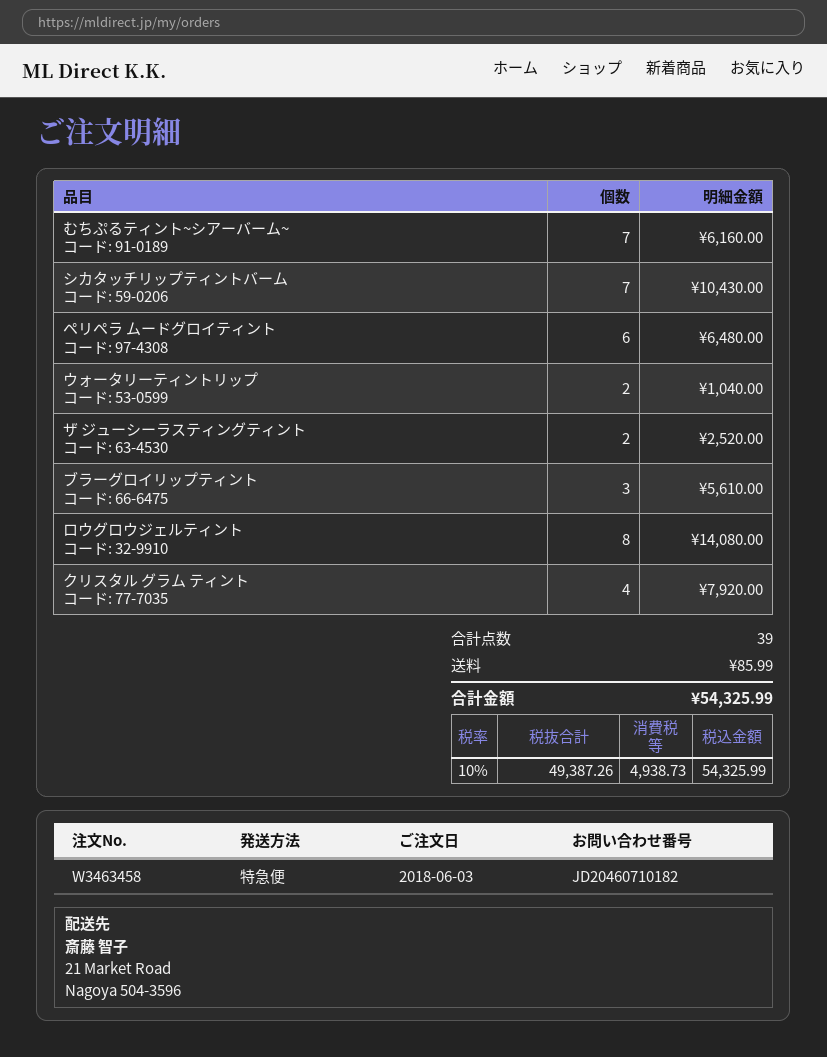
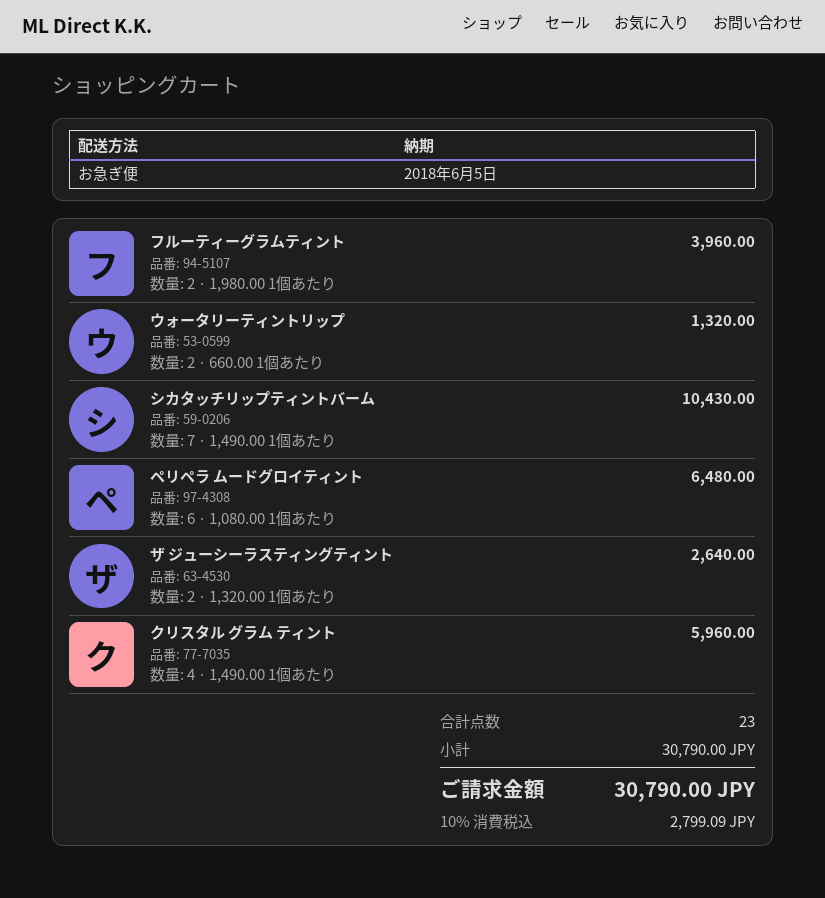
むちぷるティント~シアーバーム~: 7 for 6160.00 -> none
ウォータリーティントリップ: 2 for 1040.00 -> 2 for 1320.00
ザ ジューシーラスティングティント: 2 for 2520.00 -> 2 for 2640.00
ブラーグロイリップティント: 3 for 5610.00 -> none
ロウグロウジェルティント: 8 for 14080.00 -> none
クリスタル グラム ティント: 4 for 7920.00 -> 4 for 5960.00
フルーティーグラムティント: none -> 2 for 3960.00
total quantity: 39 -> 23
shipping: 85.99 -> none
tax: 10% = 4938.73 -> 10% = 2799.09
total: 54325.99 -> 30790.00

